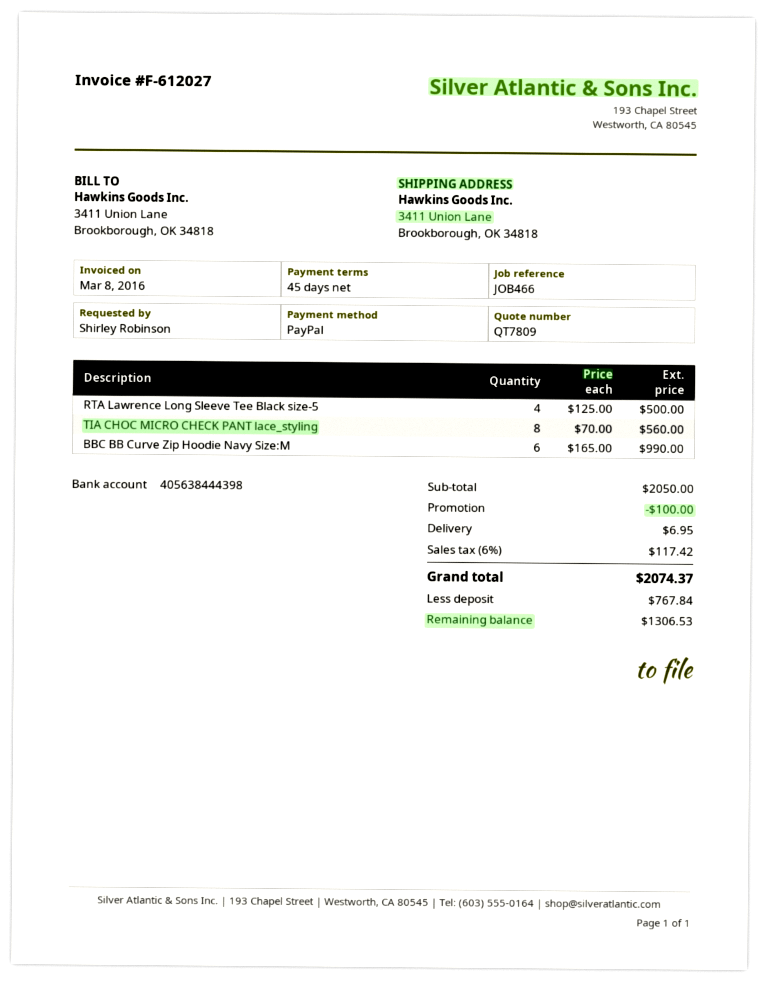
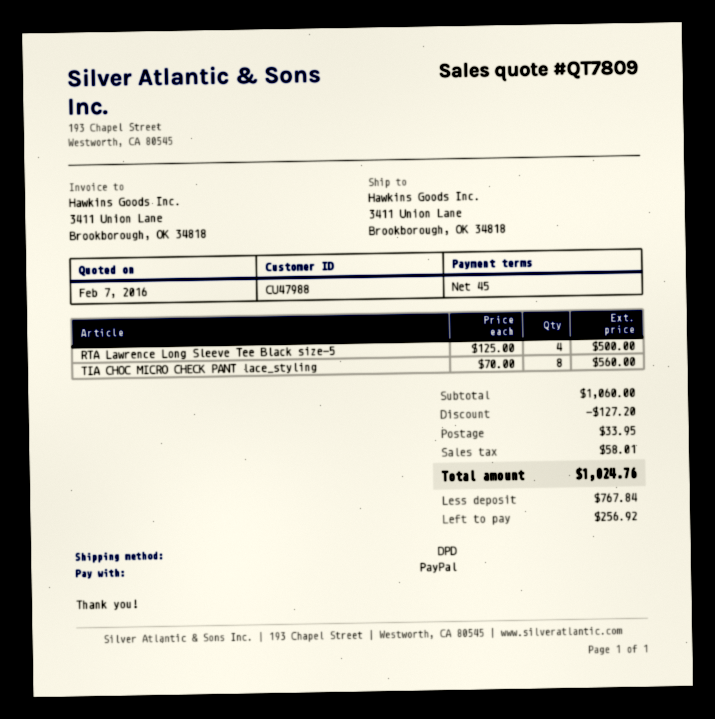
BBC BB Curve Zip Hoodie Navy Size:M: 6 x 165.00 = 990.00 -> none
subtotal: 2050.00 -> 1060.00
discount: 100.00 -> 127.20
shipping: 6.95 -> 33.95
tax: 117.42 -> 58.01
total: 2074.37 -> 1024.76
balance: 1306.53 -> 256.92

